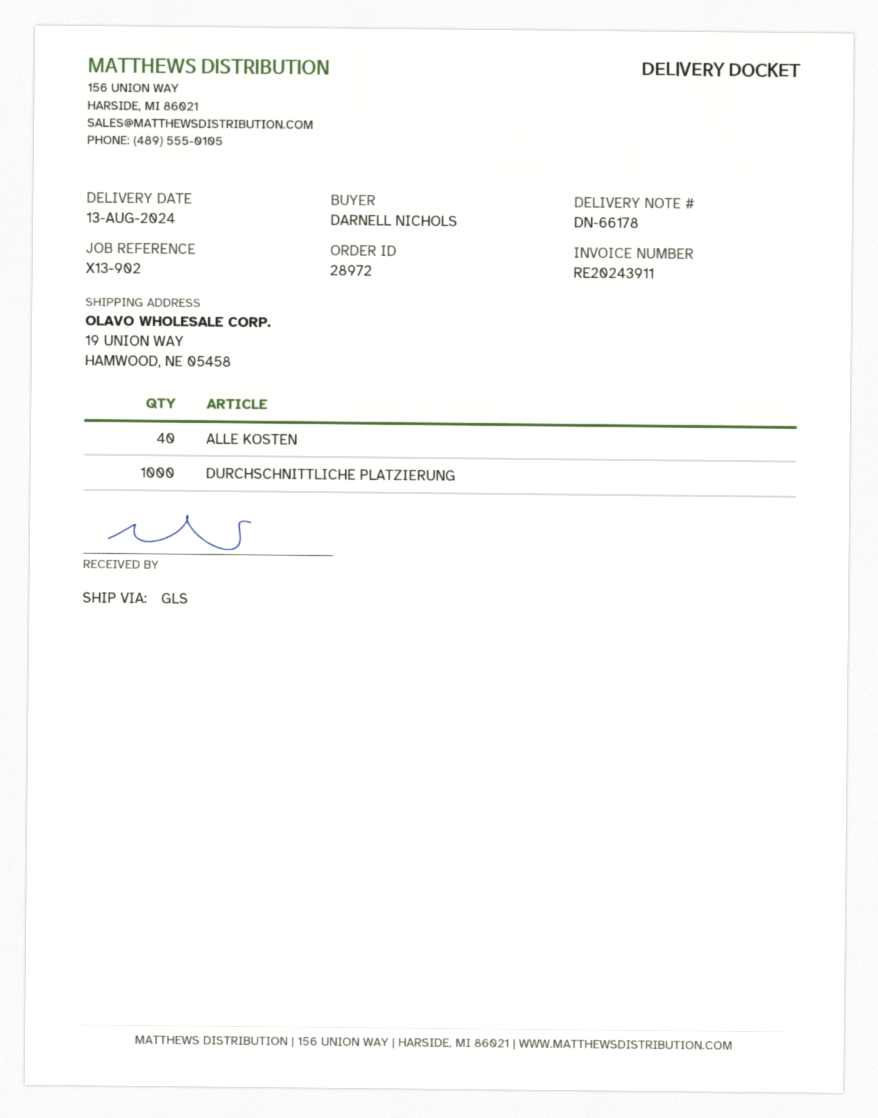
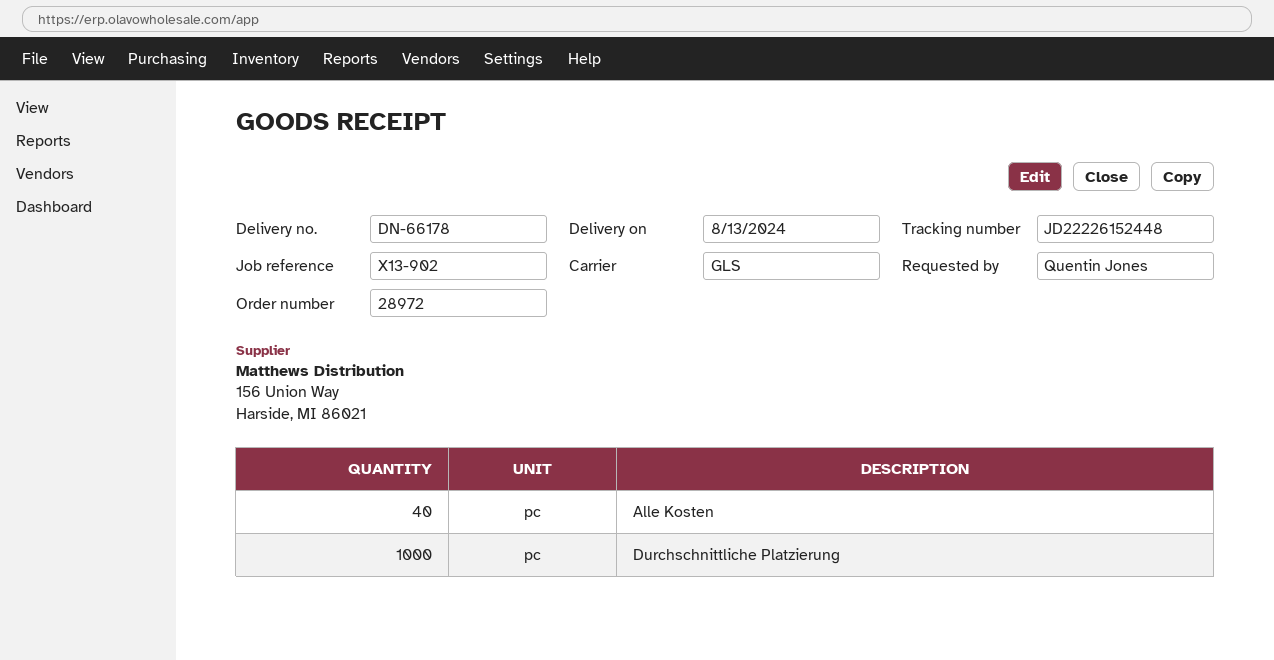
ordered by: DARNELL NICHOLS -> Quentin Jones

